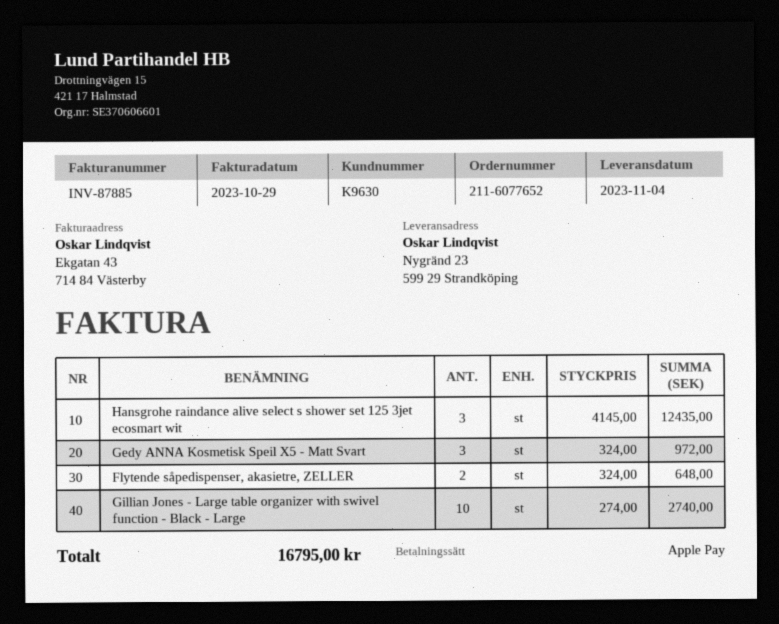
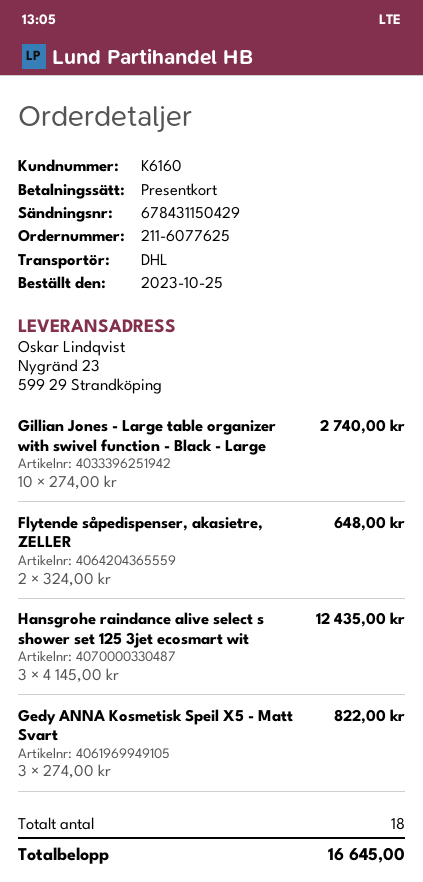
order number: 211-6077652 -> 211-6077625
customer number: K9630 -> K6160
payment method: Apple Pay -> gift card
Gedy ANNA Kosmetisk Speil X5 - Matt Svart: 3 x 324.00 = 972.00 -> 3 x 274.00 = 822.00
total: 16795.00 -> 16645.00

